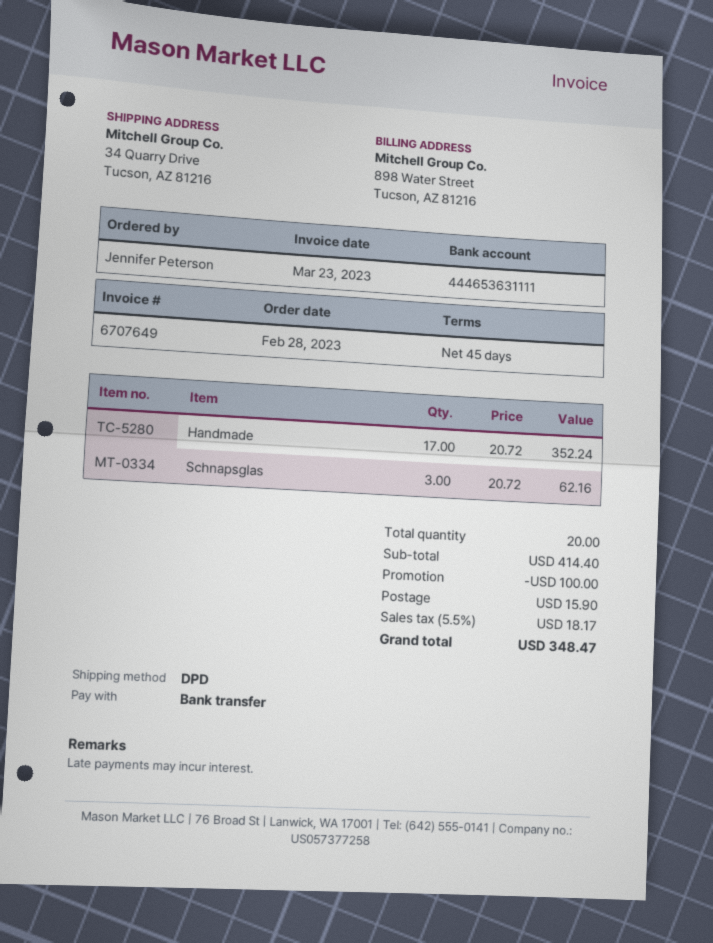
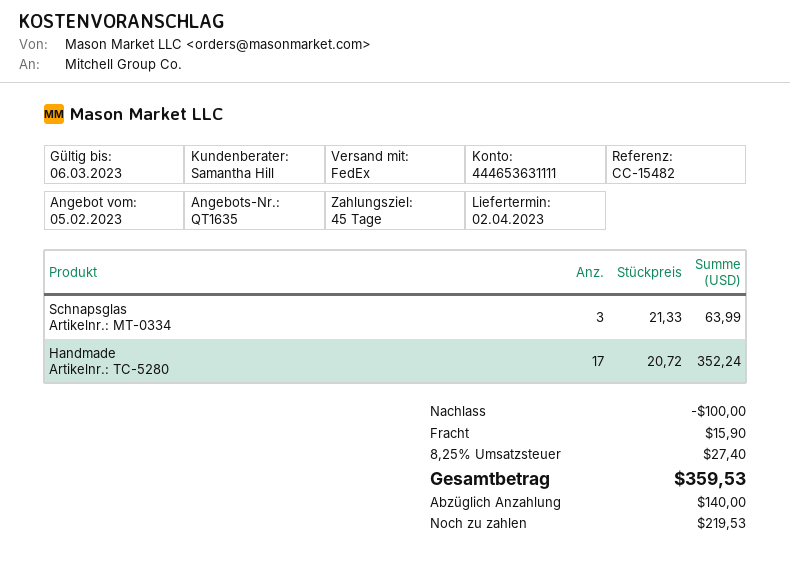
shipping method: DPD -> FedEx
Schnapsglas: 3 x 20.72 = 62.16 -> 3 x 21.33 = 63.99
tax: 5.5% = 18.17 -> 8.25% = 27.40
total: 348.47 -> 359.53

